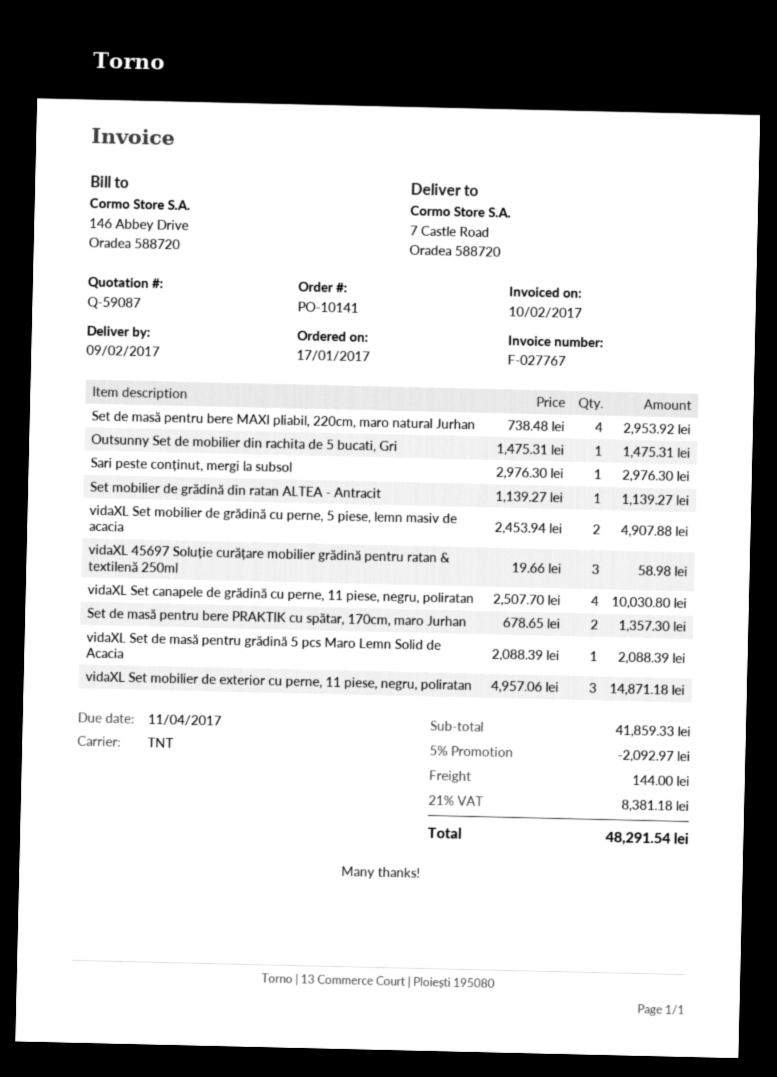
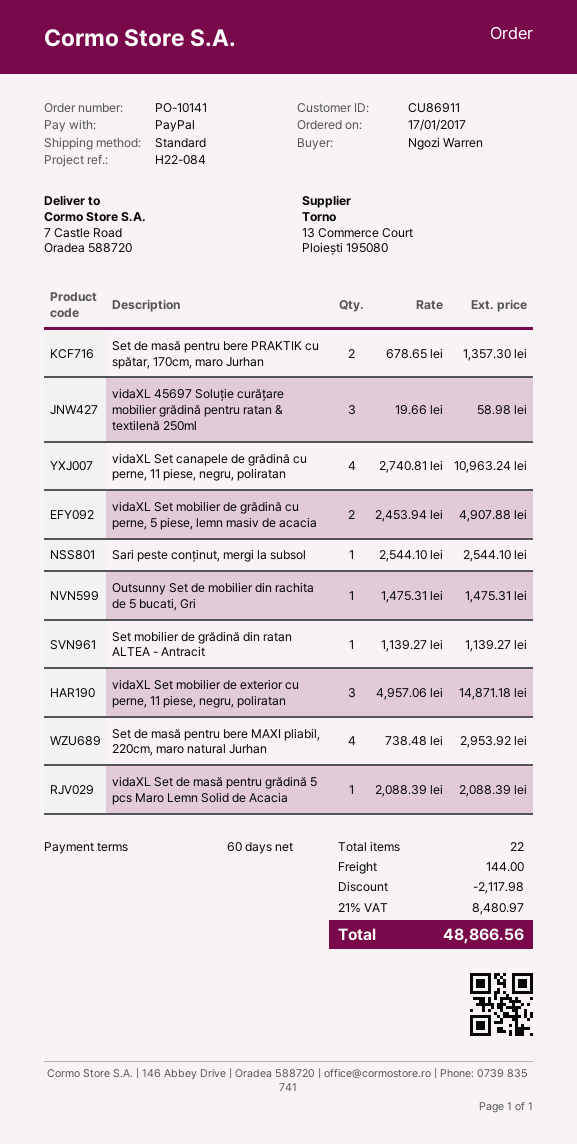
shipping method: TNT -> standard
Sari peste conținut, mergi la subsol: 1 x 2976.30 = 2976.30 -> 1 x 2544.10 = 2544.10
vidaXL Set canapele de grădină cu perne, 11 piese, negru, poliratan: 4 x 2507.70 = 10030.80 -> 4 x 2740.81 = 10963.24
discount: 2092.97 -> 2117.98
tax: 21% = 8381.18 -> 21% = 8480.97
total: 48291.54 -> 48866.56

